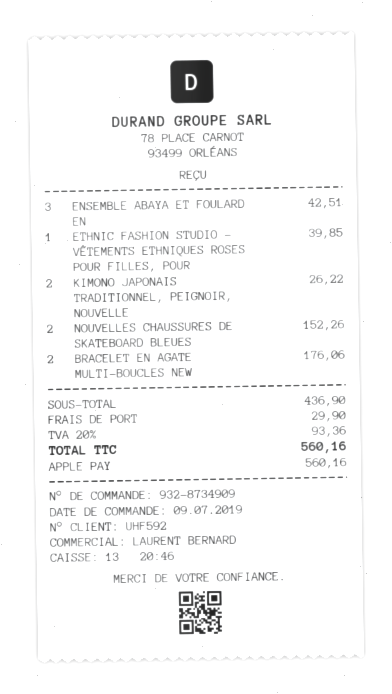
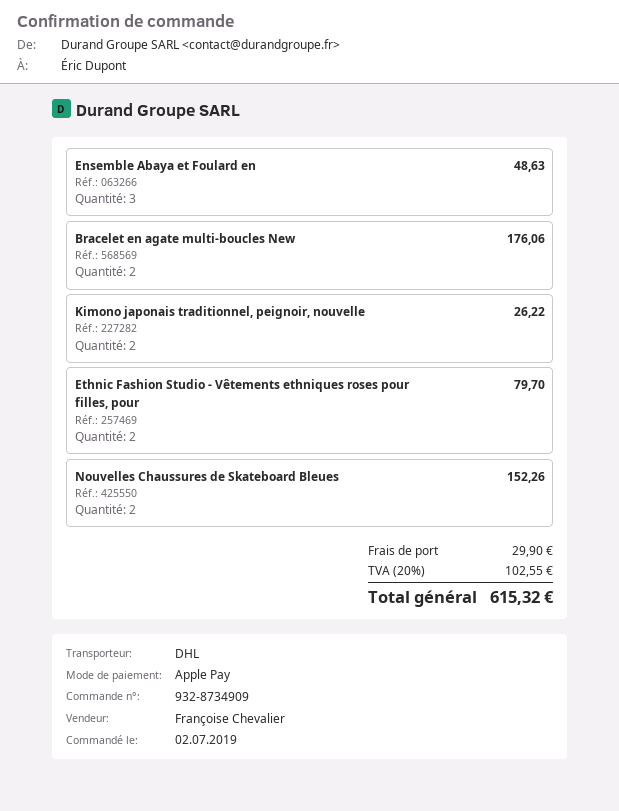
order date: 2019-07-09 -> 2019-07-02
sales rep: LAURENT BERNARD -> Françoise Chevalier
ENSEMBLE ABAYA ET FOULARD EN: 3 for 42.51 -> 3 for 48.63
ETHNIC FASHION STUDIO - VÊTEMENTS ETHNIQUES ROSES POUR FILLES, POUR: 1 for 39.85 -> 2 for 79.70
tax: 20% = 93.36 -> 20% = 102.55
total: 560.16 -> 615.32

